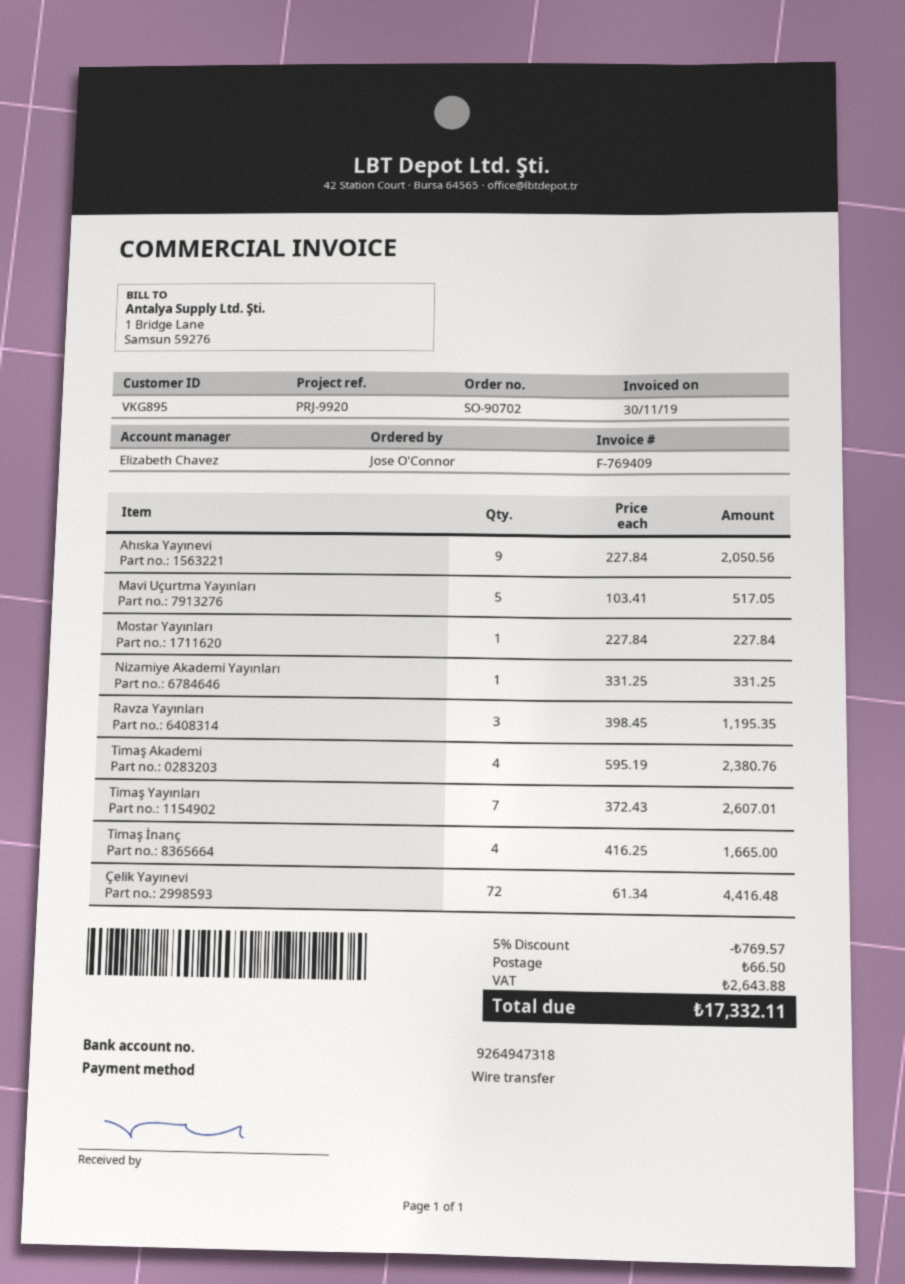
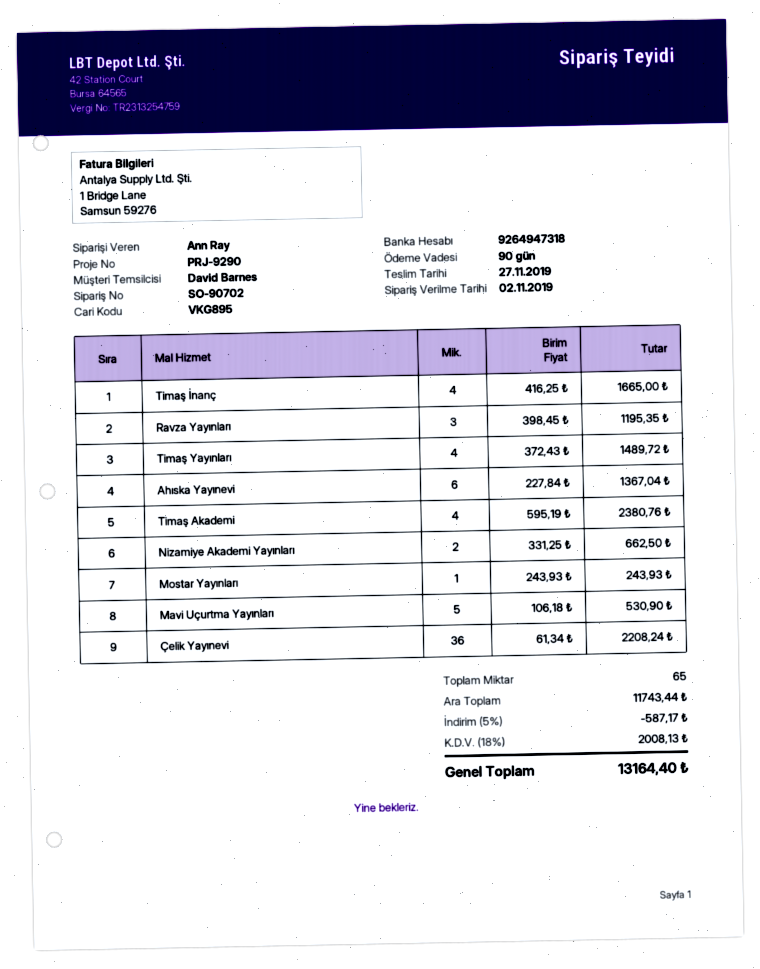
reference: PRJ-9920 -> PRJ-9290
ordered by: Jose O'Connor -> Ann Ray
sales rep: Elizabeth Chavez -> David Barnes
Ahıska Yayınevi: 9 x 227.84 = 2050.56 -> 6 x 227.84 = 1367.04
Mavi Uçurtma Yayınları: 5 x 103.41 = 517.05 -> 5 x 106.18 = 530.90
Mostar Yayınları: 1 x 227.84 = 227.84 -> 1 x 243.93 = 243.93
Nizamiye Akademi Yayınları: 1 x 331.25 = 331.25 -> 2 x 331.25 = 662.50
Timaş Yayınları: 7 x 372.43 = 2607.01 -> 4 x 372.43 = 1489.72
Çelik Yayınevi: 72 x 61.34 = 4416.48 -> 36 x 61.34 = 2208.24
discount: 5% = 769.57 -> 5% = 587.17
shipping: 66.50 -> none
tax: 2643.88 -> 2008.13
total: 17332.11 -> 13164.40

